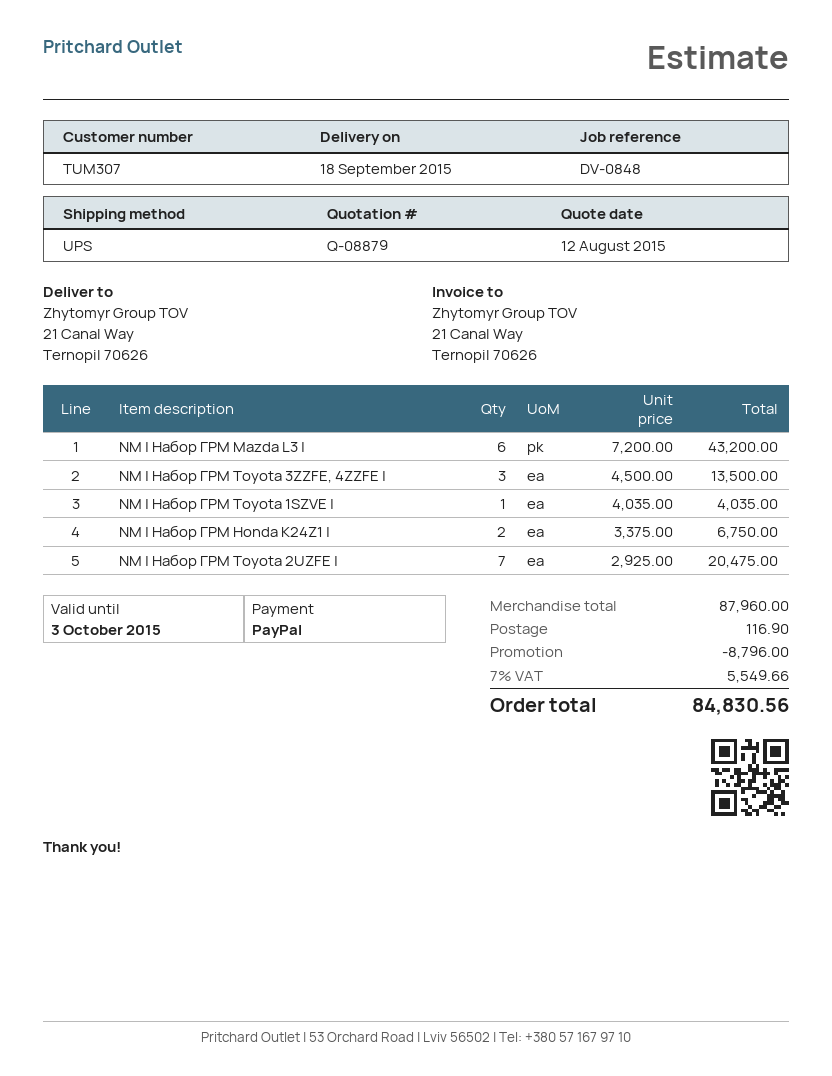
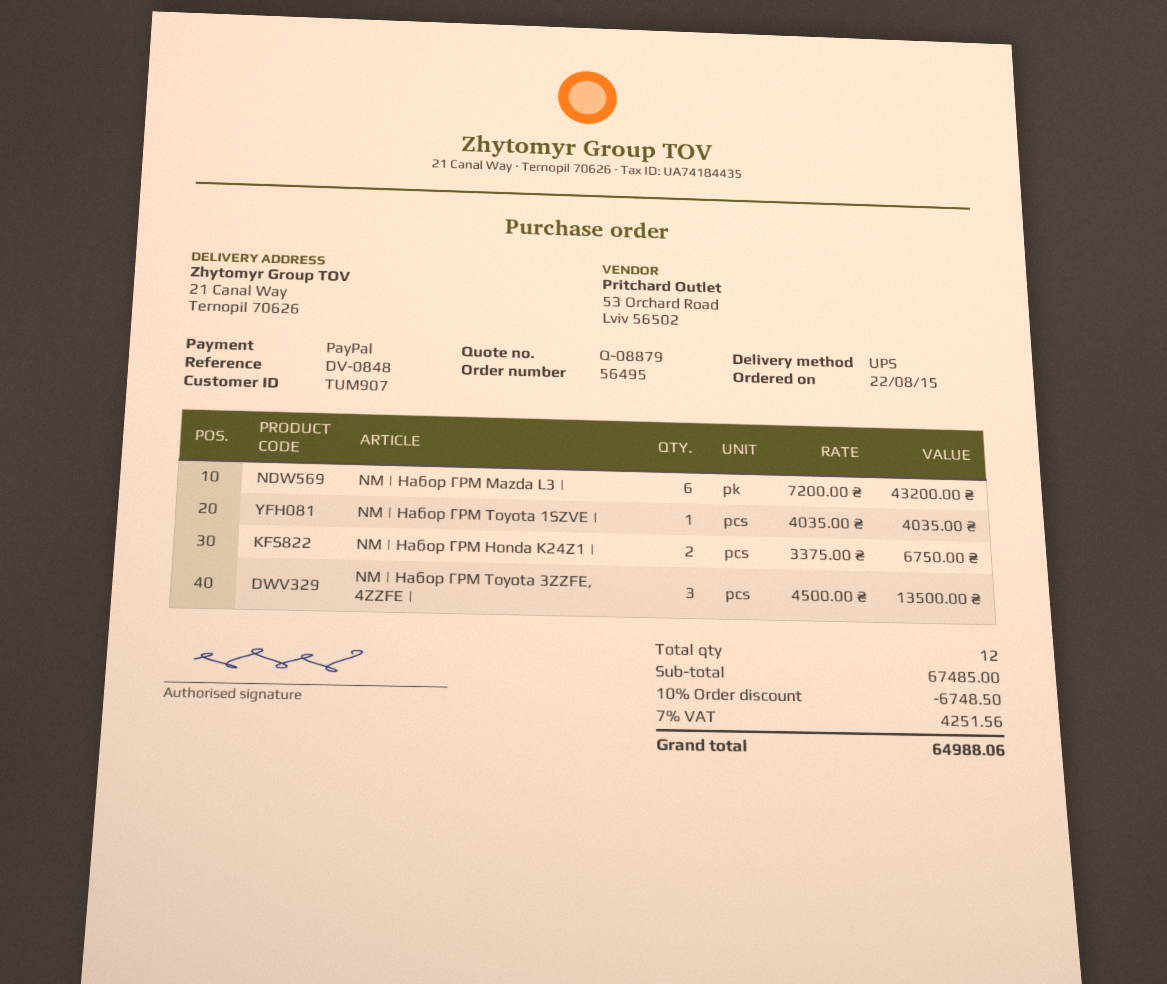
customer number: TUM307 -> TUM907
NM | Набор ГРМ Toyota 2UZFE |: 7 x 2925.00 = 20475.00 -> none
subtotal: 87960.00 -> 67485.00
discount: 8796.00 -> 6748.50
shipping: 116.90 -> none
tax: 7% = 5549.66 -> 7% = 4251.56
total: 84830.56 -> 64988.06

